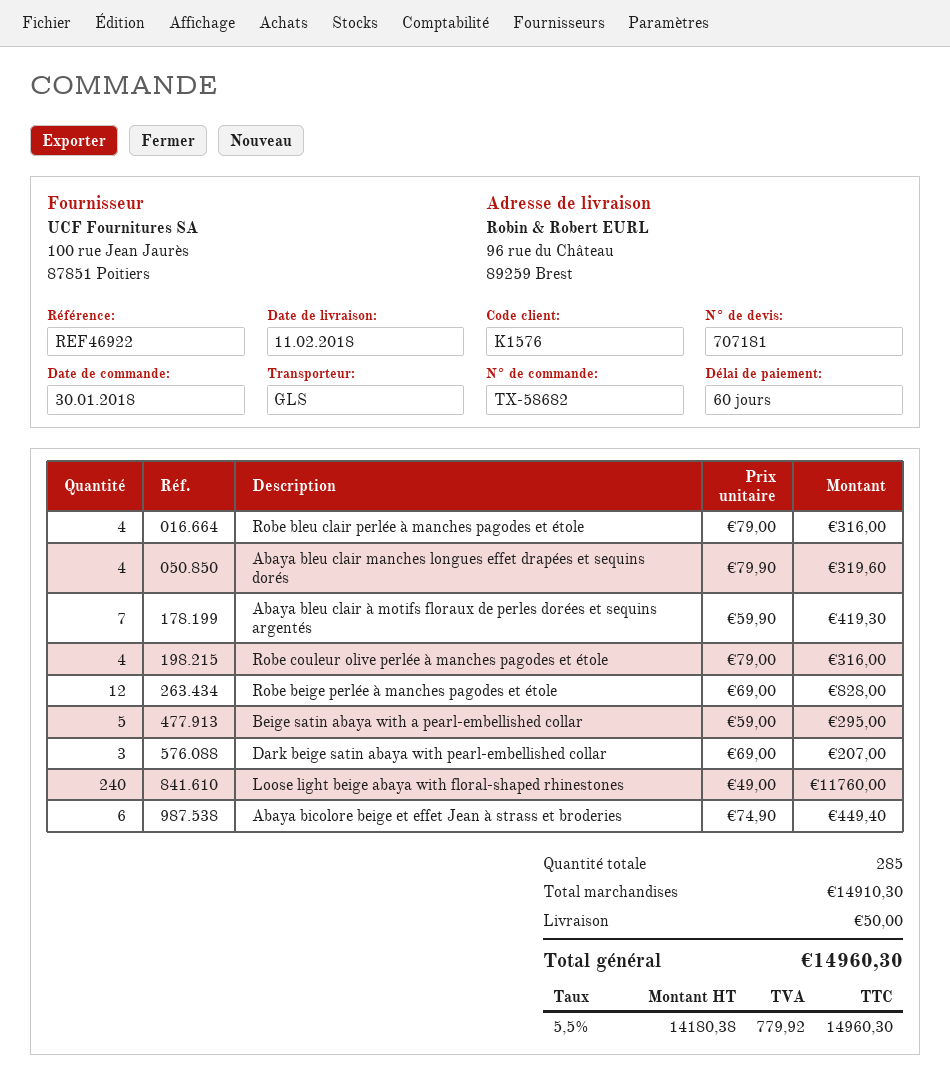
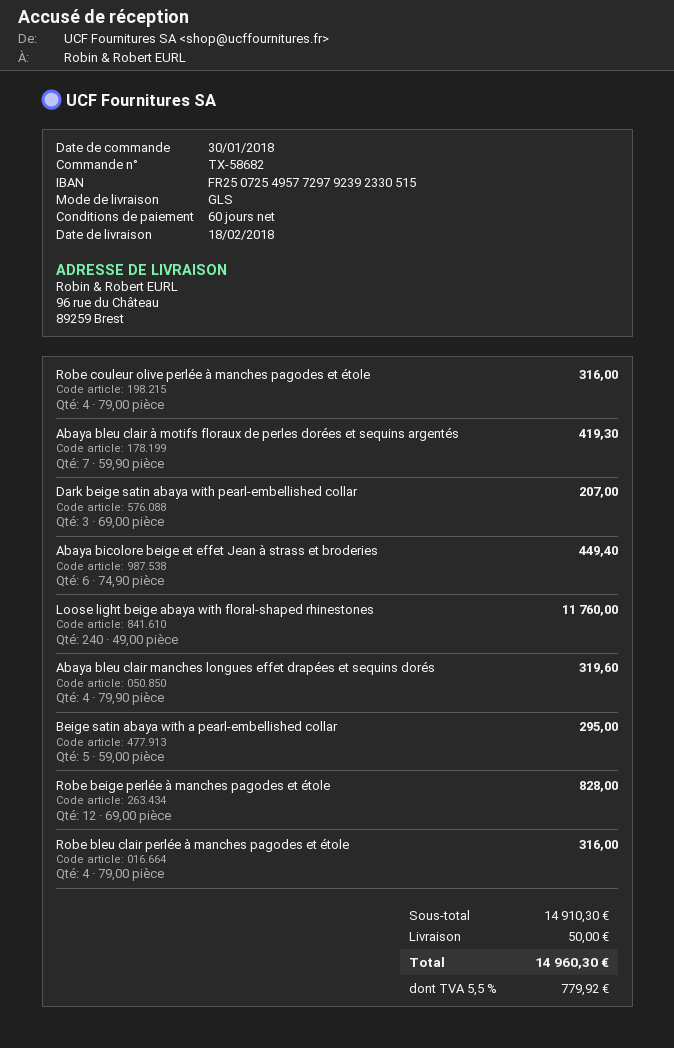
delivery date: 2018-02-11 -> 2018-02-18

